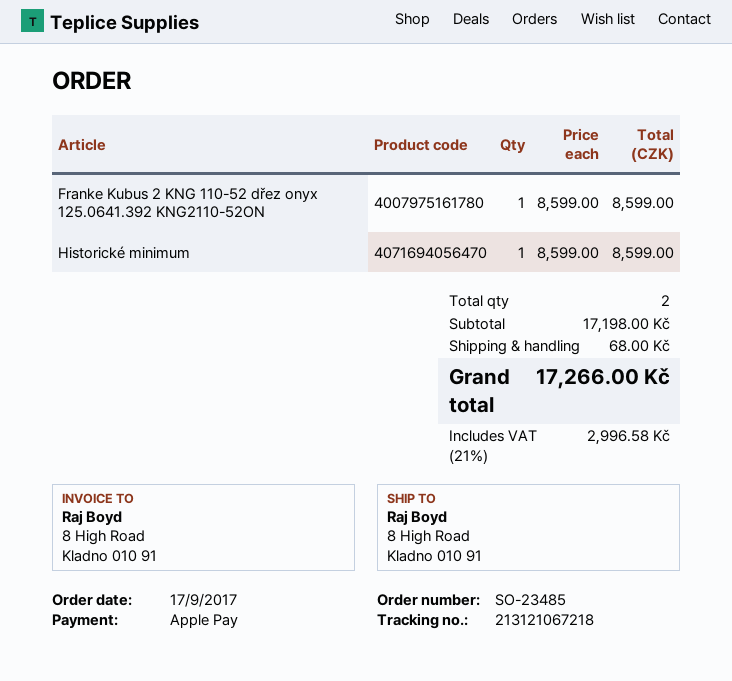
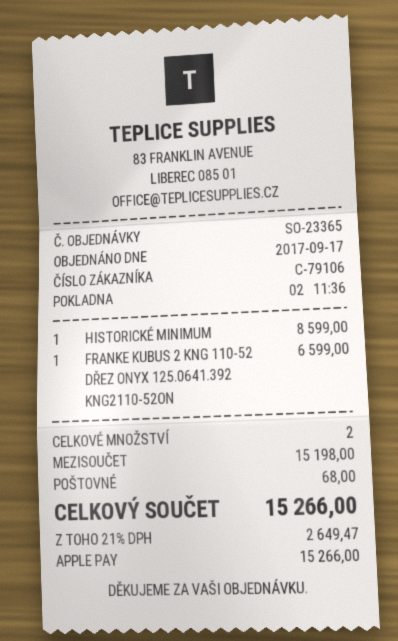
order number: SO-23485 -> SO-23365
Franke Kubus 2 KNG 110-52 dřez onyx 125.0641.392 KNG2110-52ON: 1 for 8599.00 -> 1 for 6599.00
subtotal: 17198.00 -> 15198.00
tax: 21% = 2996.58 -> 21% = 2649.47
total: 17266.00 -> 15266.00

